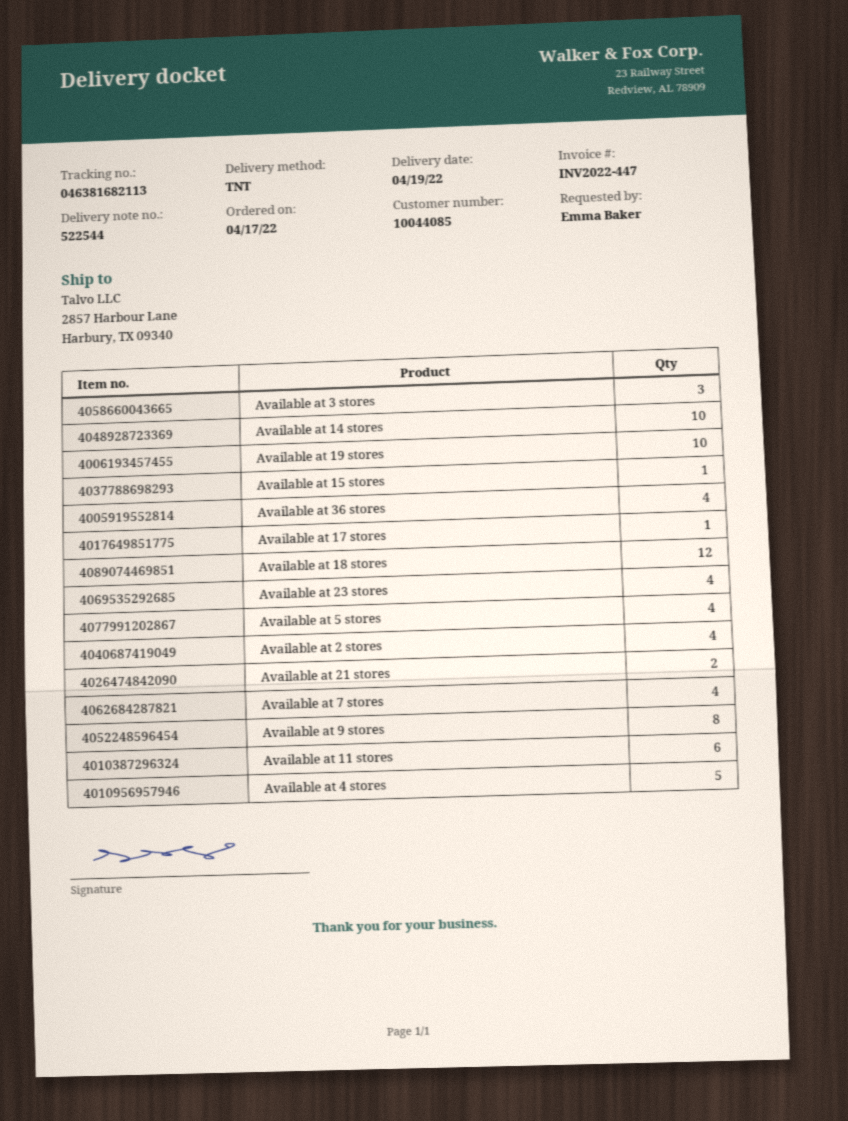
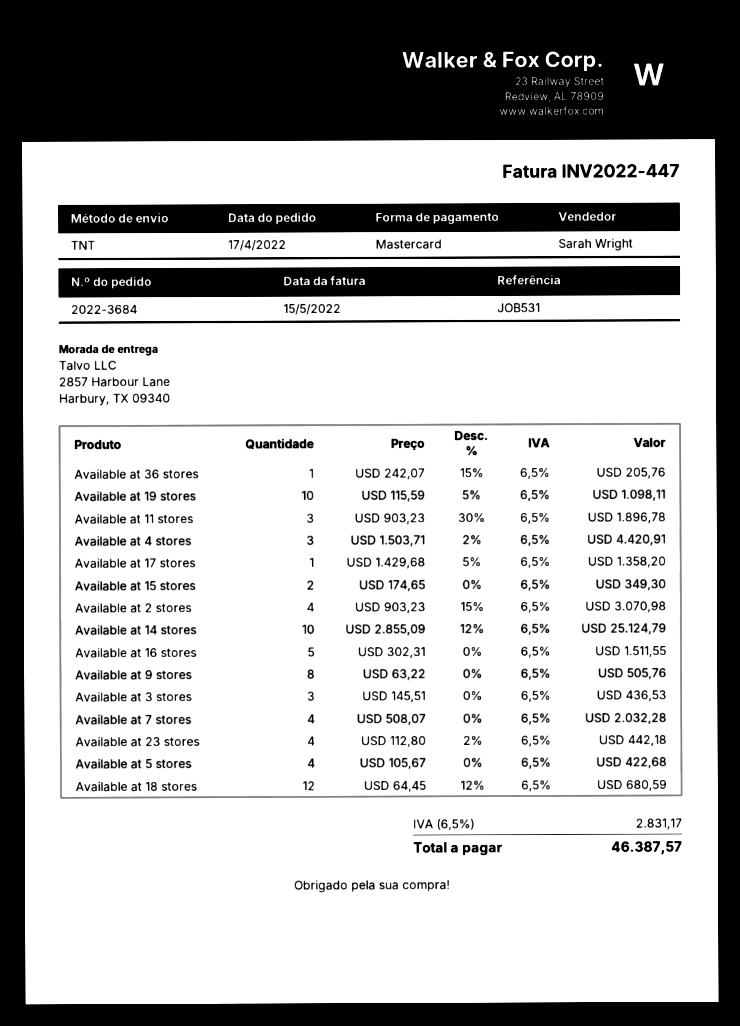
Available at 15 stores: 1 -> 2
Available at 36 stores: 4 -> 1
Available at 21 stores: 2 -> none
Available at 11 stores: 6 -> 3
Available at 4 stores: 5 -> 3
Available at 16 stores: none -> 5

